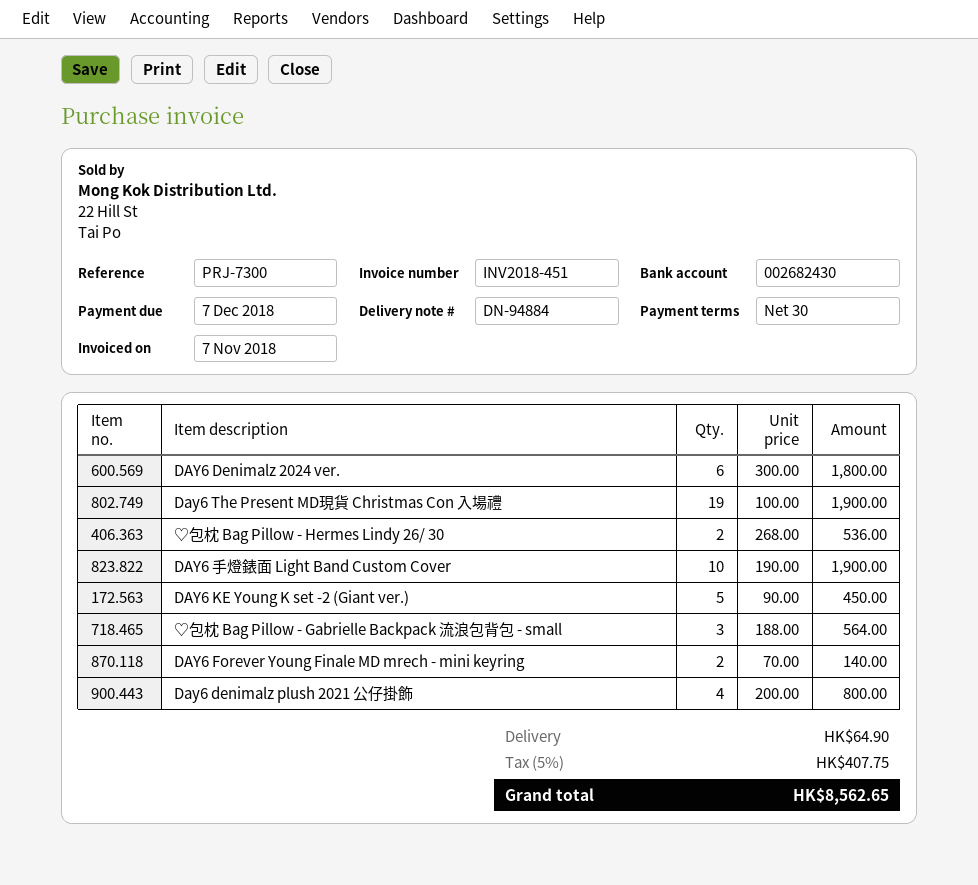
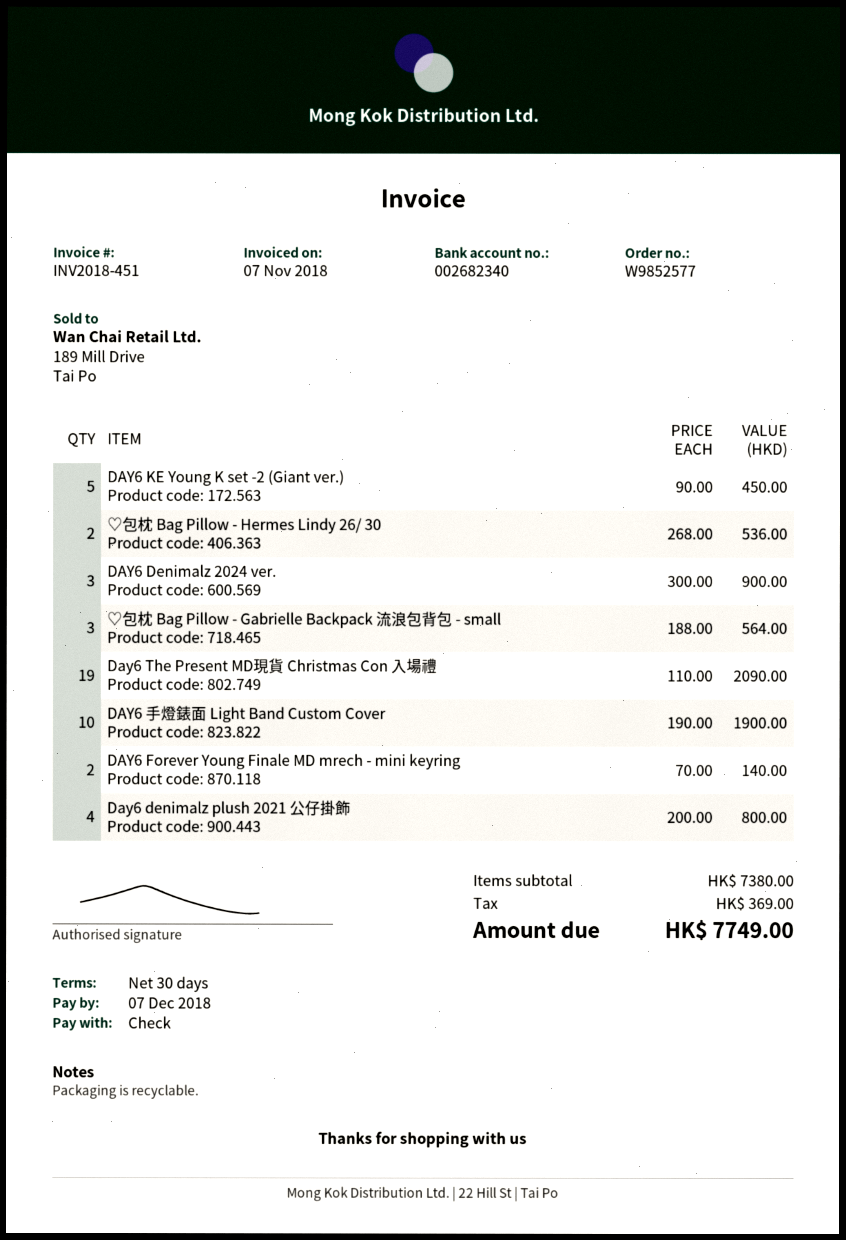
bank account: 002682430 -> 002682340
DAY6 Denimalz 2024 ver.: 6 x 300.00 = 1800.00 -> 3 x 300.00 = 900.00
Day6 The Present MD現貨 Christmas Con 入場禮: 19 x 100.00 = 1900.00 -> 19 x 110.00 = 2090.00
shipping: 64.90 -> none
tax: 407.75 -> 369.00
total: 8562.65 -> 7749.00

